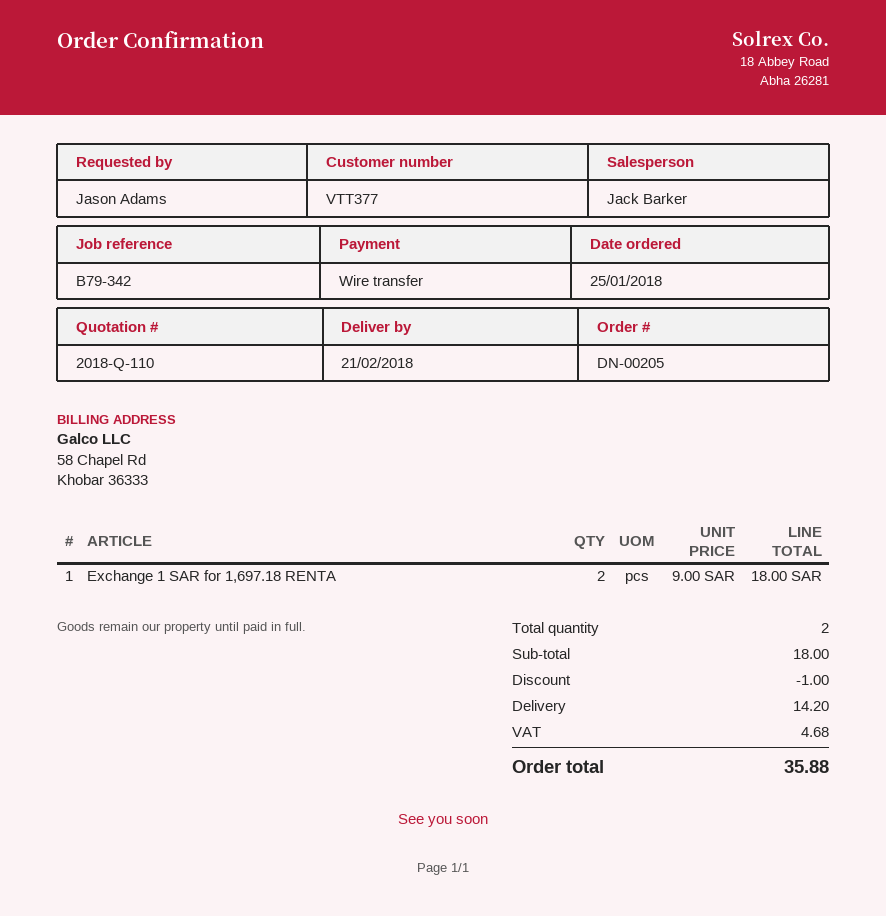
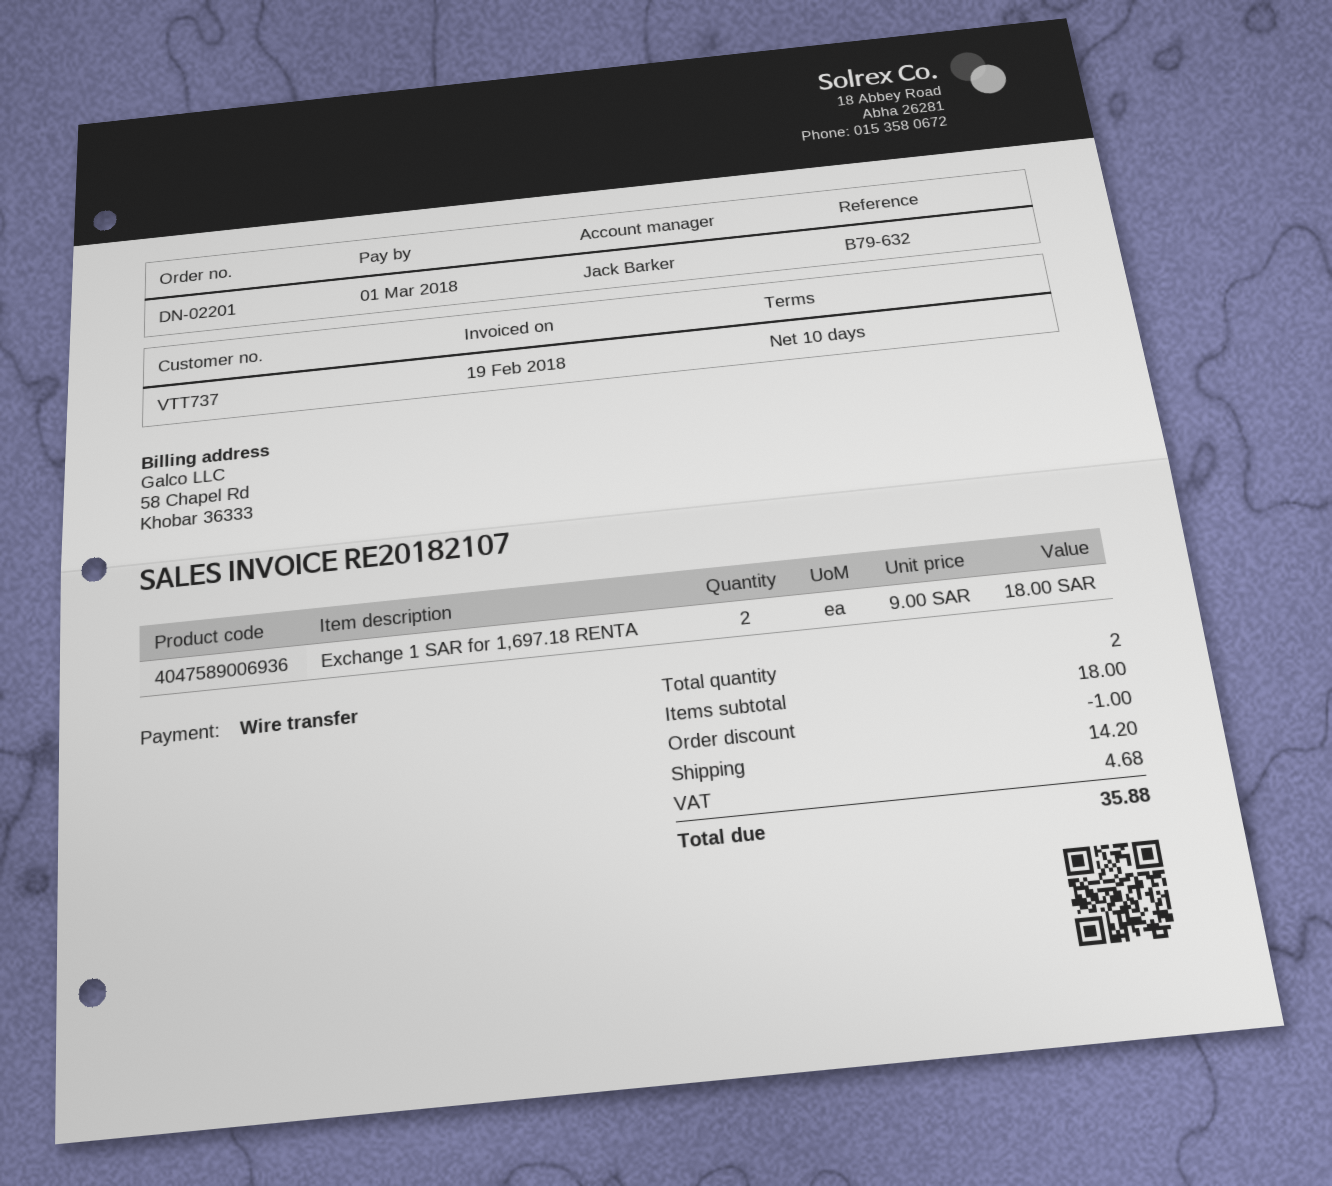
order number: DN-00205 -> DN-02201
customer number: VTT377 -> VTT737
reference: B79-342 -> B79-632

